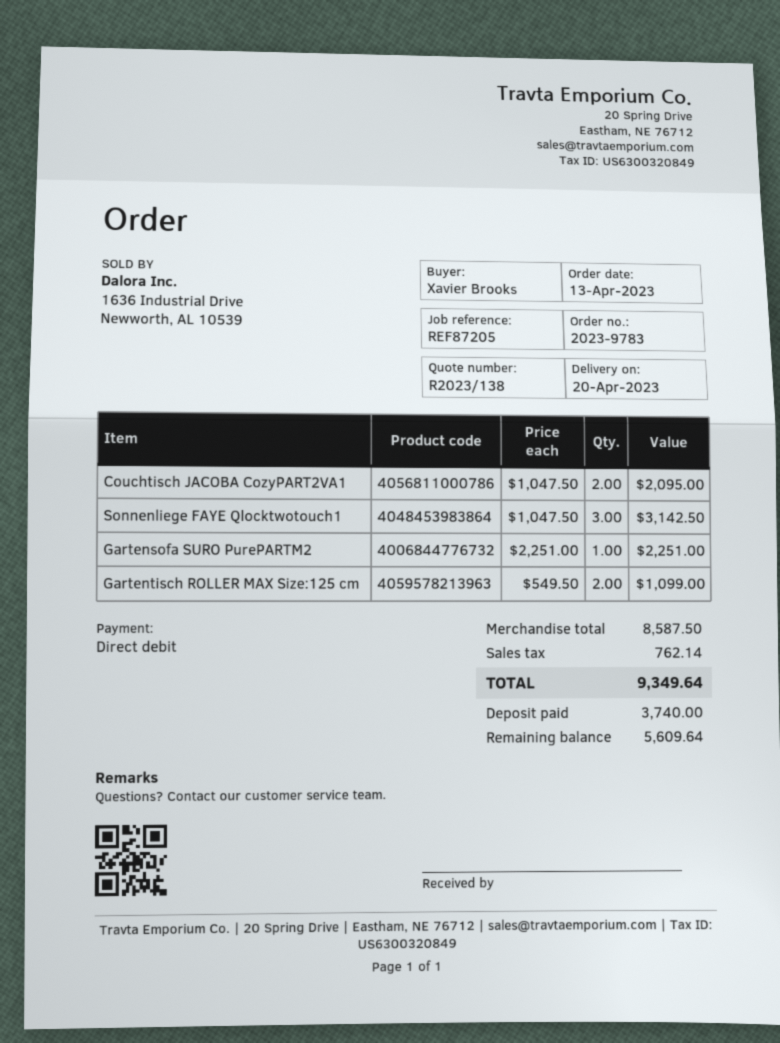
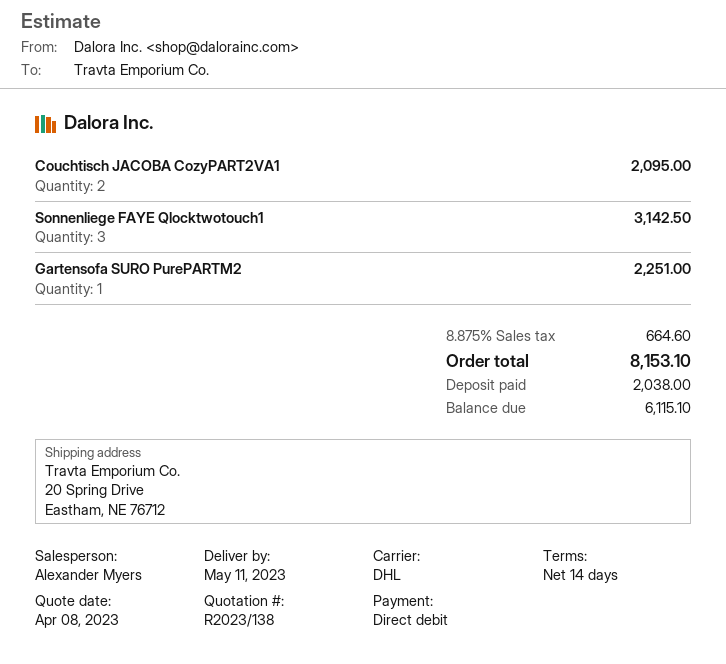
delivery date: 2023-04-20 -> 2023-05-11
Gartentisch ROLLER MAX Size:125 cm: 2 for 1099.00 -> none
tax: 762.14 -> 664.60
total: 9349.64 -> 8153.10
deposit: 3740.00 -> 2038.00
balance: 5609.64 -> 6115.10

